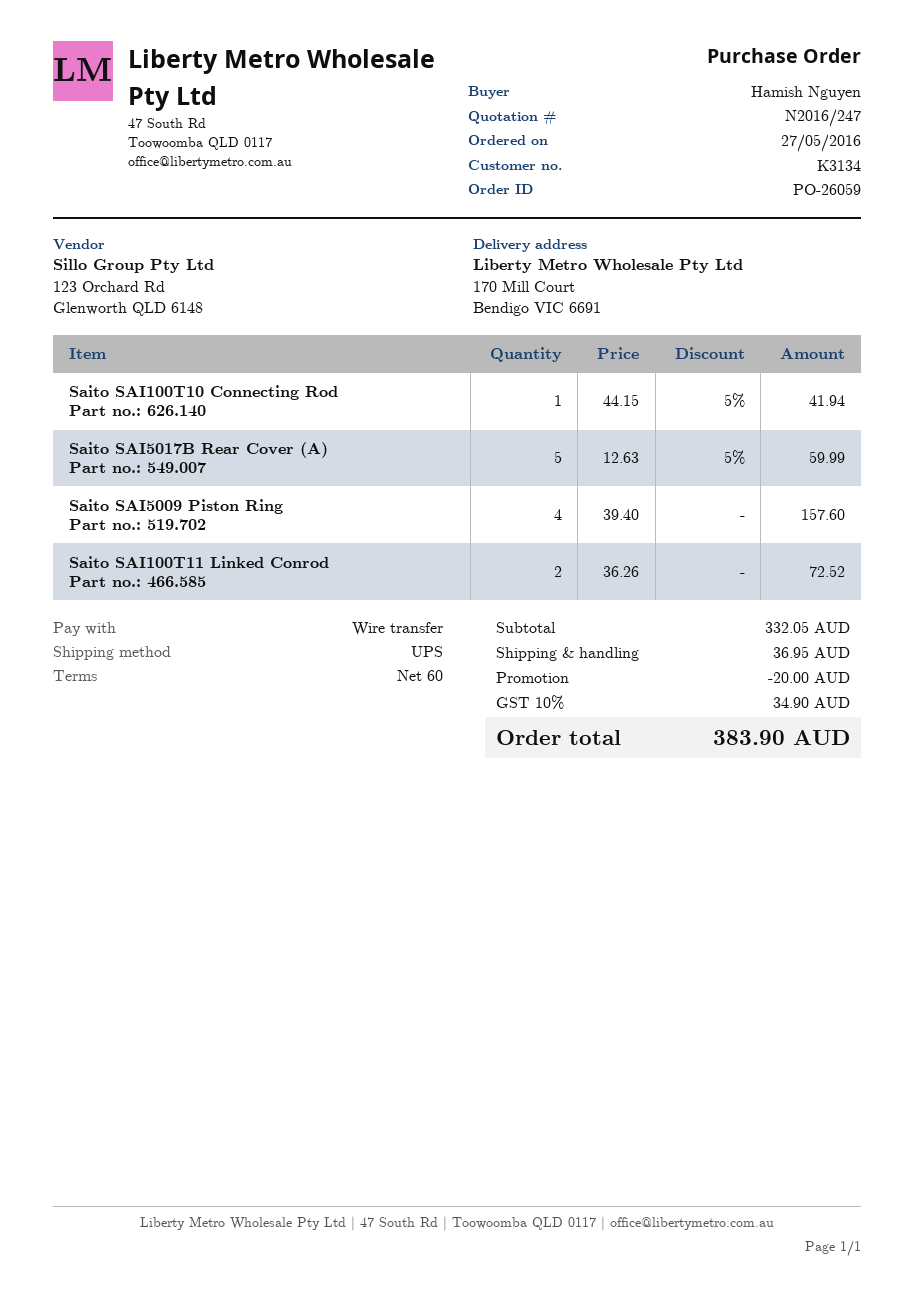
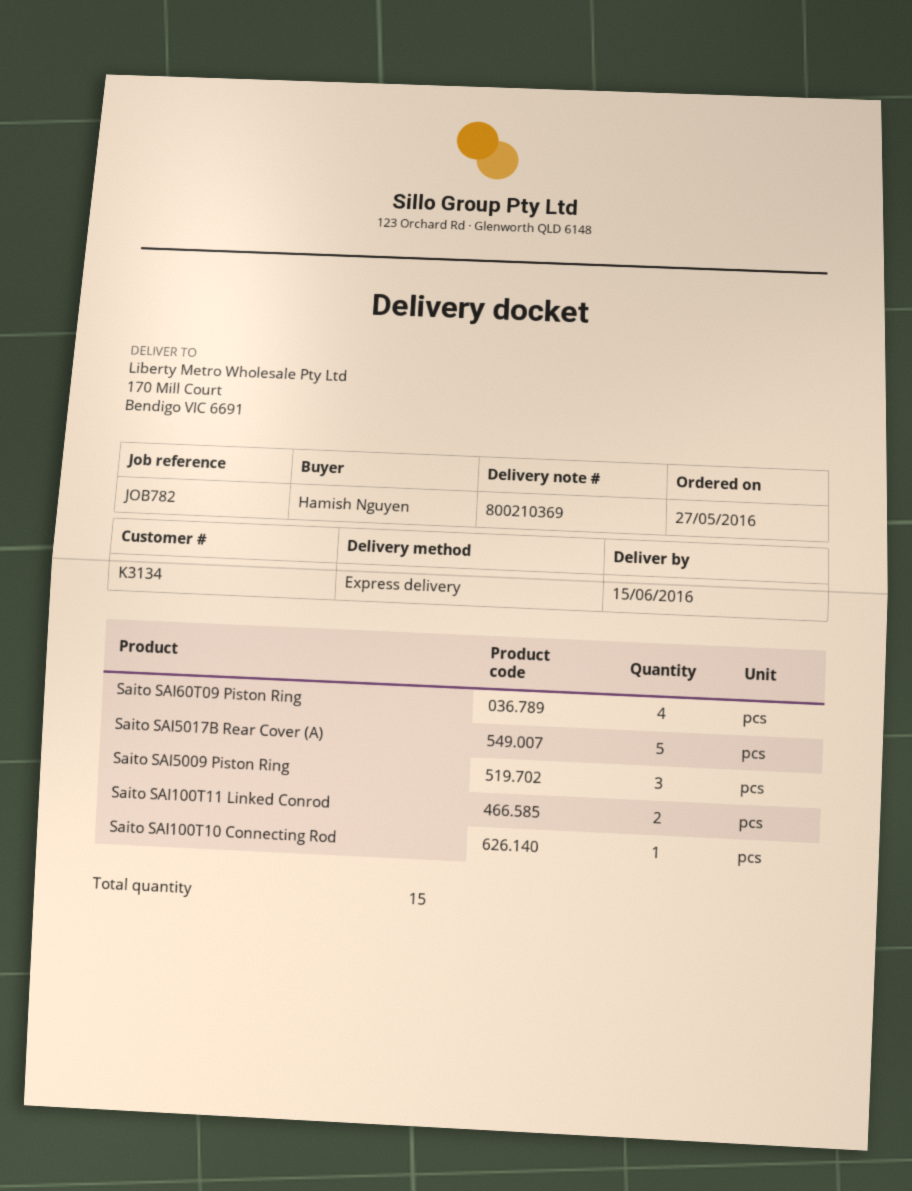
shipping method: UPS -> express
Saito SAI5009 Piston Ring: 4 -> 3
Saito SAI60T09 Piston Ring: none -> 4

